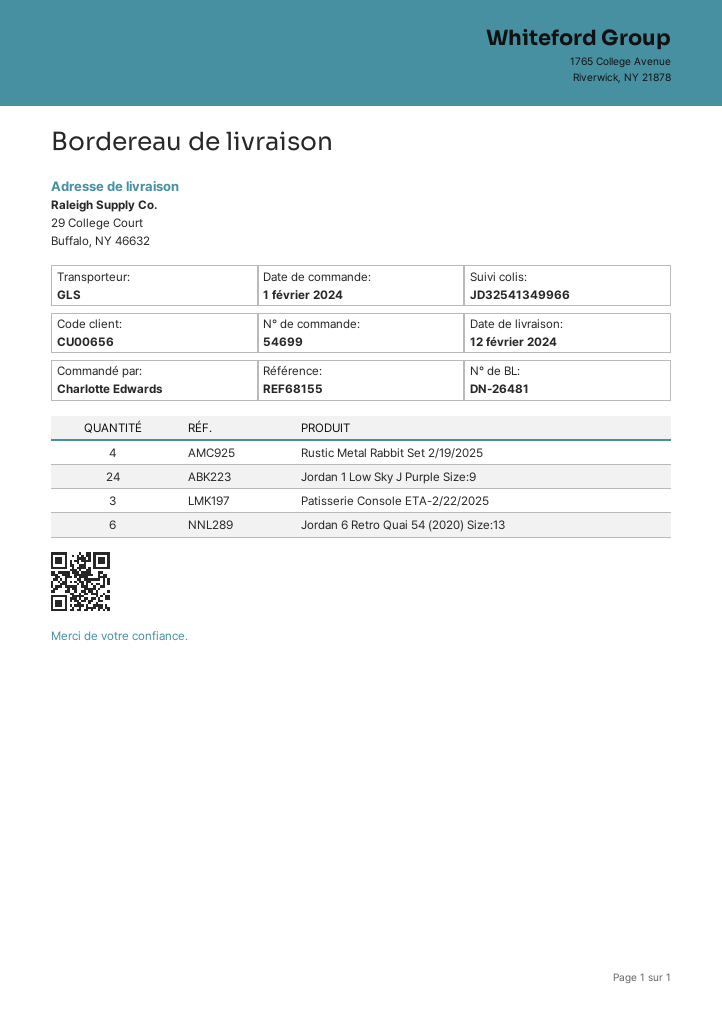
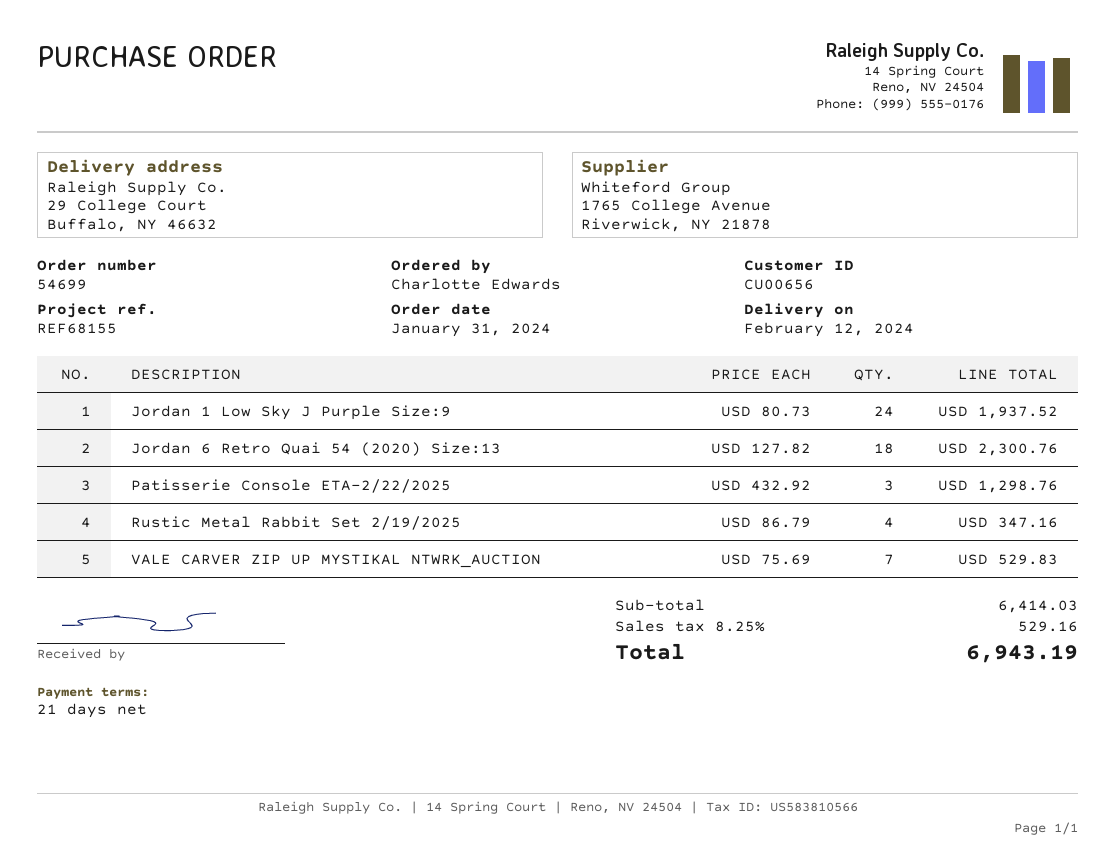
order date: 2024-02-01 -> 2024-01-31
Jordan 6 Retro Quai 54 (2020) Size:13: 6 -> 18
VALE CARVER ZIP UP MYSTIKAL NTWRK_AUCTION: none -> 7

